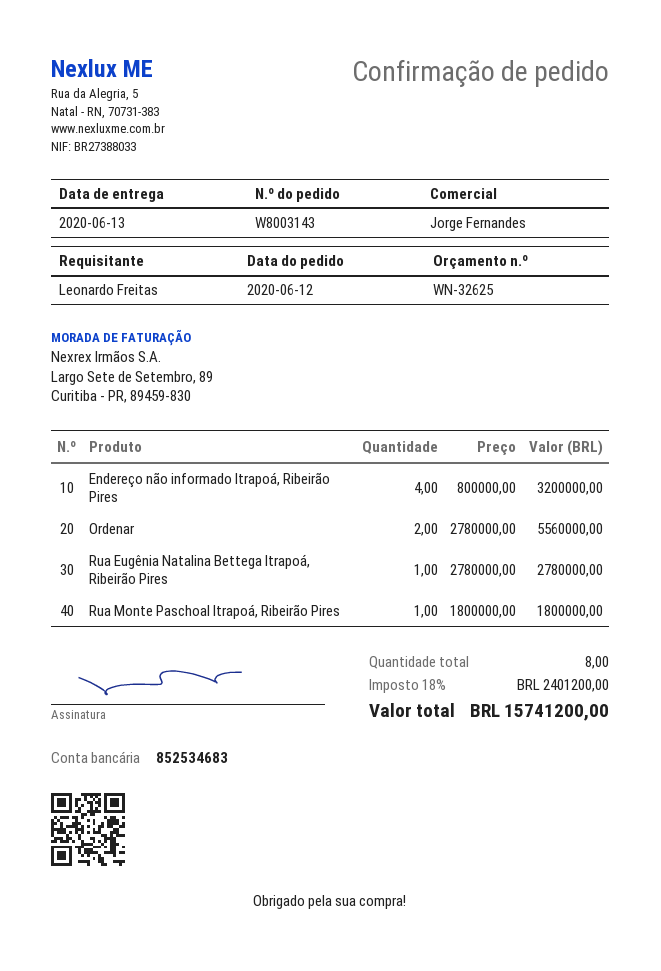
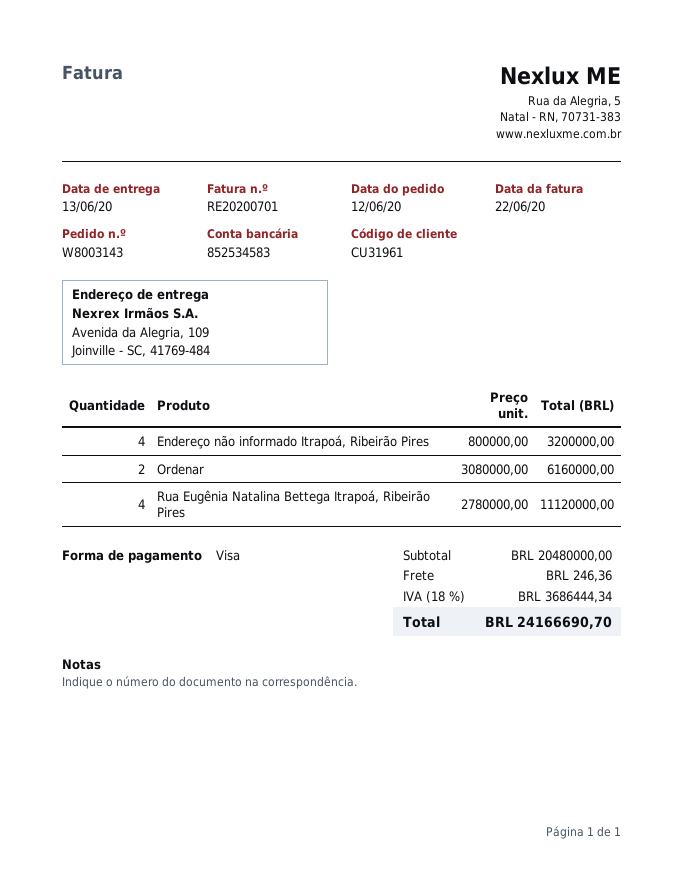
bank account: 852534683 -> 852534583
Ordenar: 2 x 2780000.00 = 5560000.00 -> 2 x 3080000.00 = 6160000.00
Rua Eugênia Natalina Bettega Itrapoá, Ribeirão Pires: 1 x 2780000.00 = 2780000.00 -> 4 x 2780000.00 = 11120000.00
Rua Monte Paschoal Itrapoá, Ribeirão Pires: 1 x 1800000.00 = 1800000.00 -> none
shipping: none -> 246.36
tax: 18% = 2401200.00 -> 18% = 3686444.34
total: 15741200.00 -> 24166690.70

